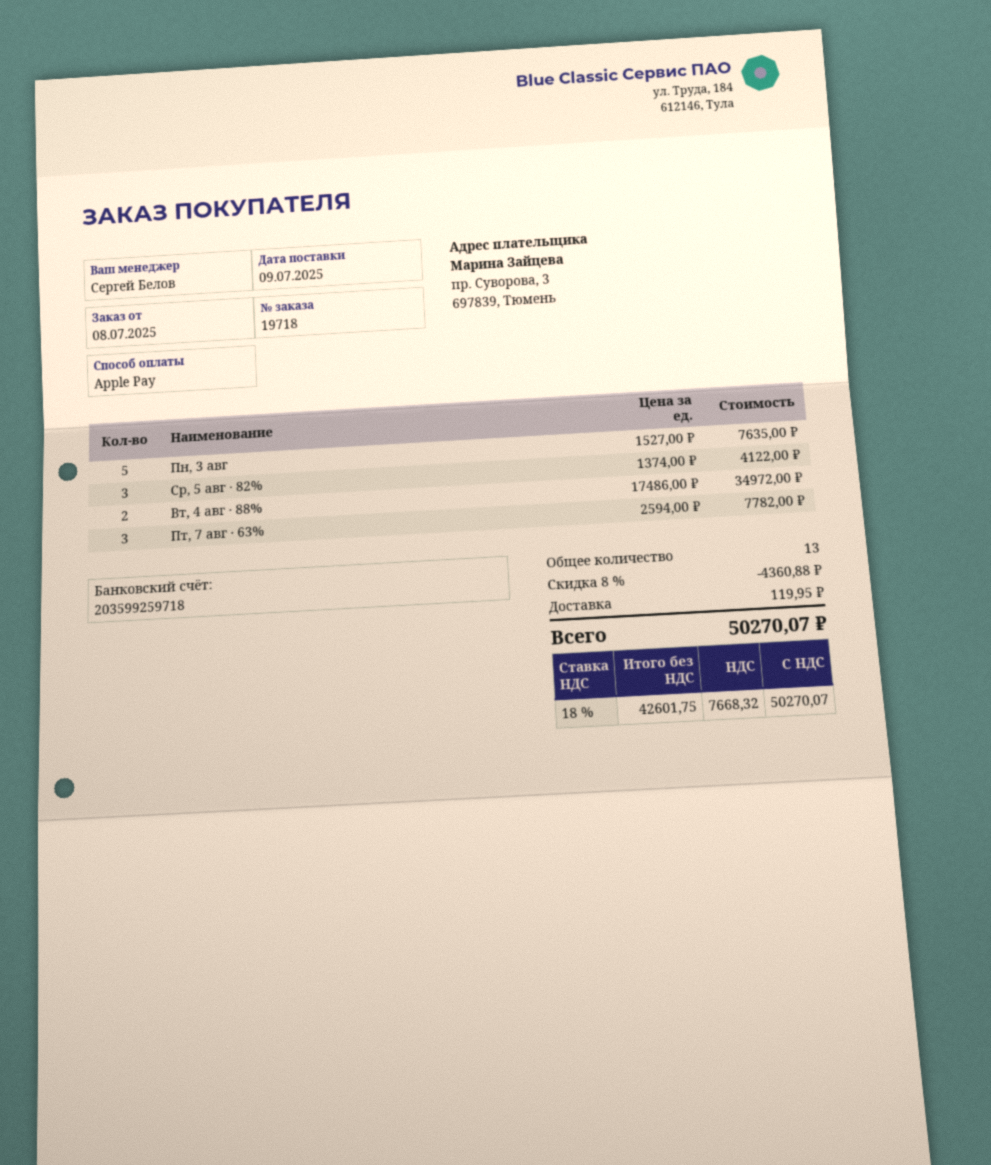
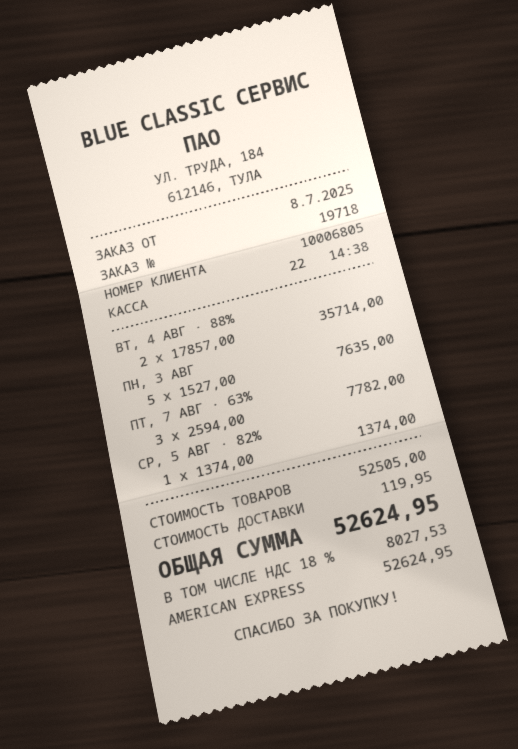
payment method: Apple Pay -> American Express
Ср, 5 авг · 82%: 3 x 1374.00 = 4122.00 -> 1 x 1374.00 = 1374.00
Вт, 4 авг · 88%: 2 x 17486.00 = 34972.00 -> 2 x 17857.00 = 35714.00
discount: 8% = 4360.88 -> none
tax: 18% = 7668.32 -> 18% = 8027.53
total: 50270.07 -> 52624.95

